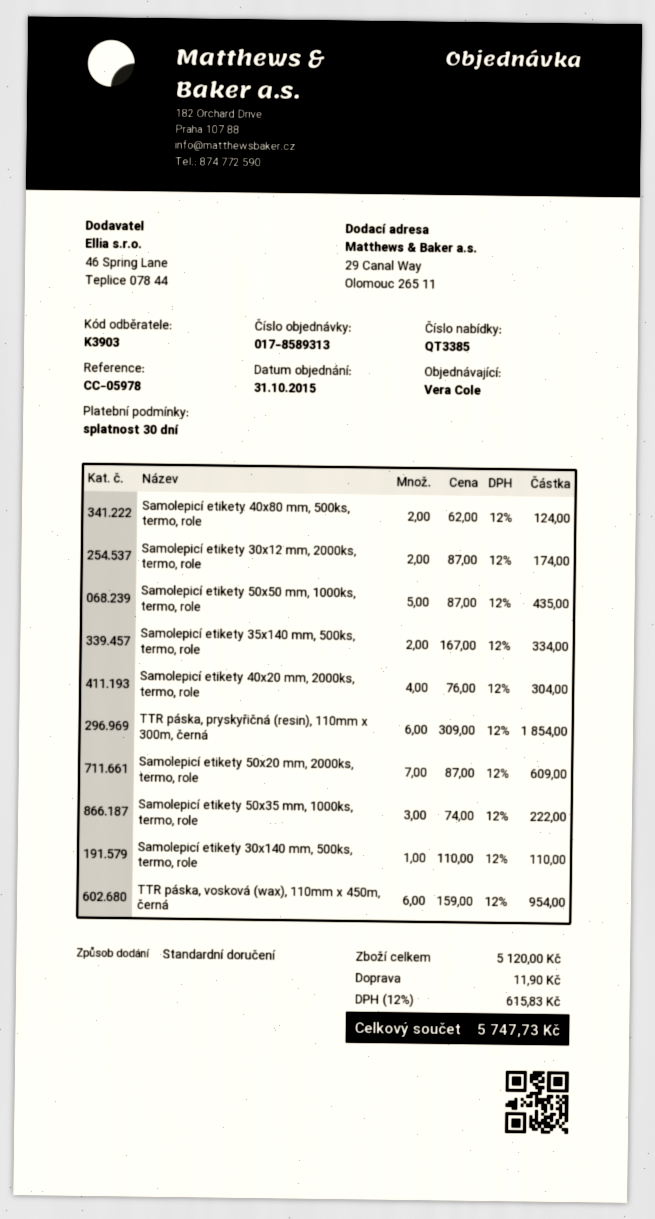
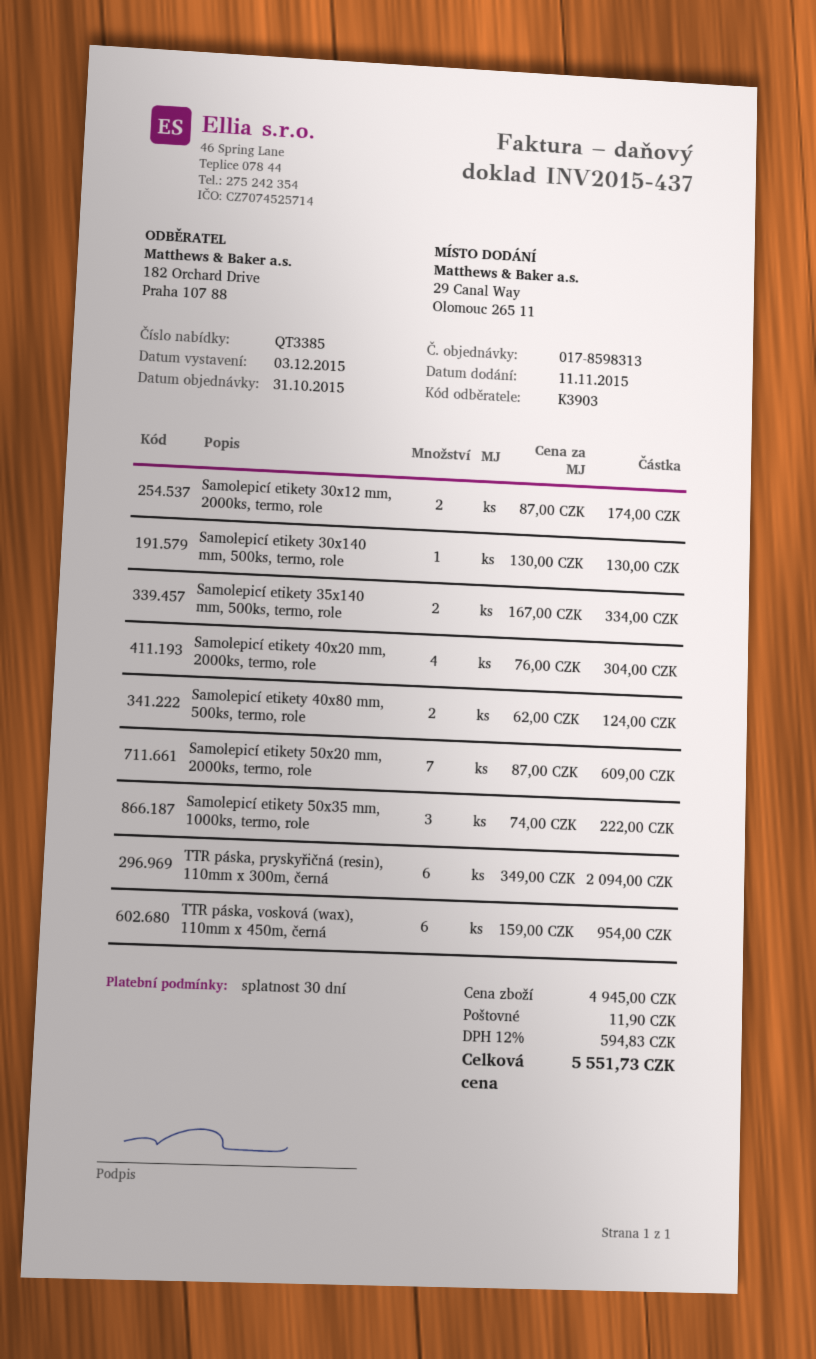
order number: 017-8589313 -> 017-8598313
Samolepicí etikety 50x50 mm, 1000ks, termo, role: 5 x 87.00 = 435.00 -> none
TTR páska, pryskyřičná (resin), 110mm x 300m, černá: 6 x 309.00 = 1854.00 -> 6 x 349.00 = 2094.00
Samolepicí etikety 30x140 mm, 500ks, termo, role: 1 x 110.00 = 110.00 -> 1 x 130.00 = 130.00
subtotal: 5120.00 -> 4945.00
tax: 12% = 615.83 -> 12% = 594.83
total: 5747.73 -> 5551.73

